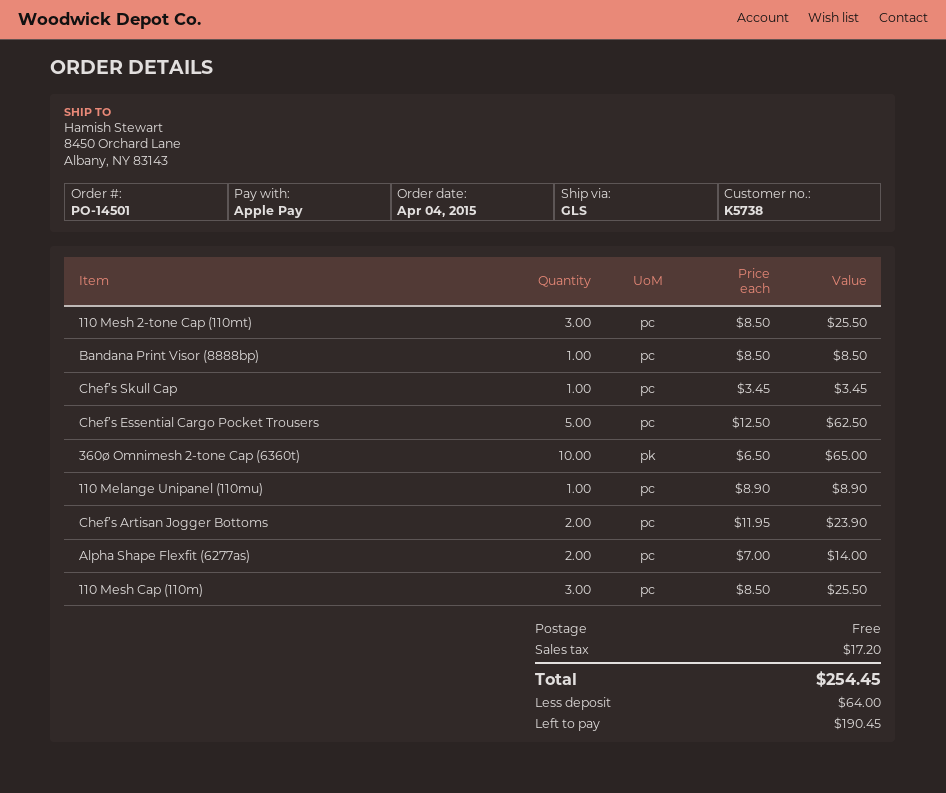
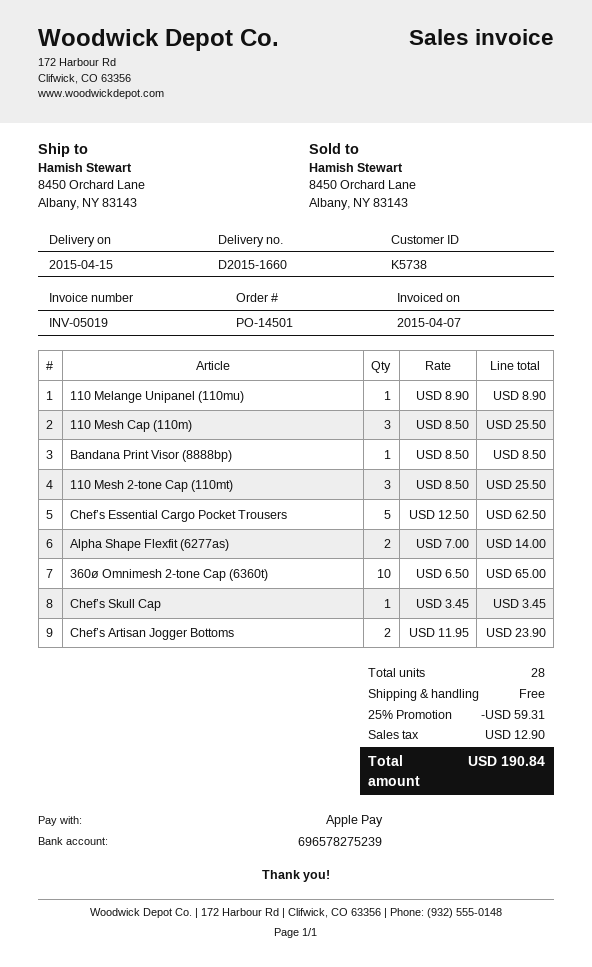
discount: none -> 25% = 59.31
tax: 17.20 -> 12.90
total: 254.45 -> 190.84

